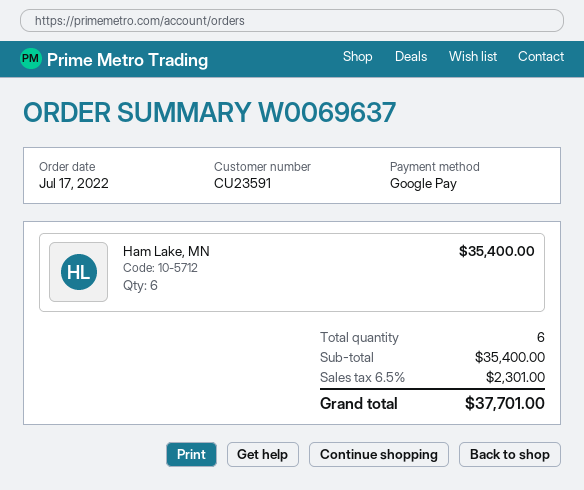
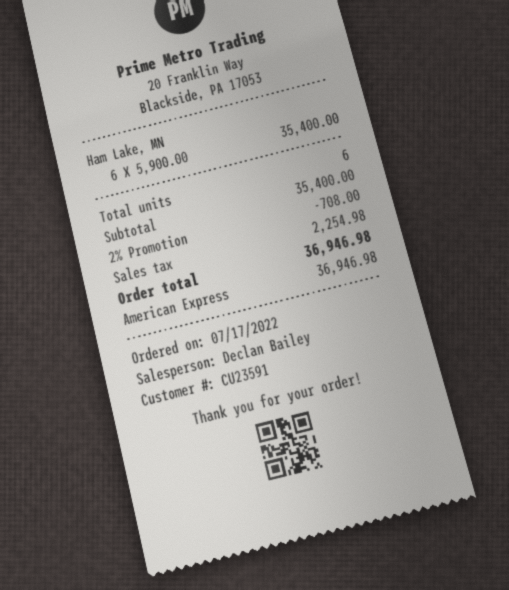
payment method: Google Pay -> American Express
discount: none -> 2% = 708.00
tax: 2301.00 -> 2254.98
total: 37701.00 -> 36946.98

